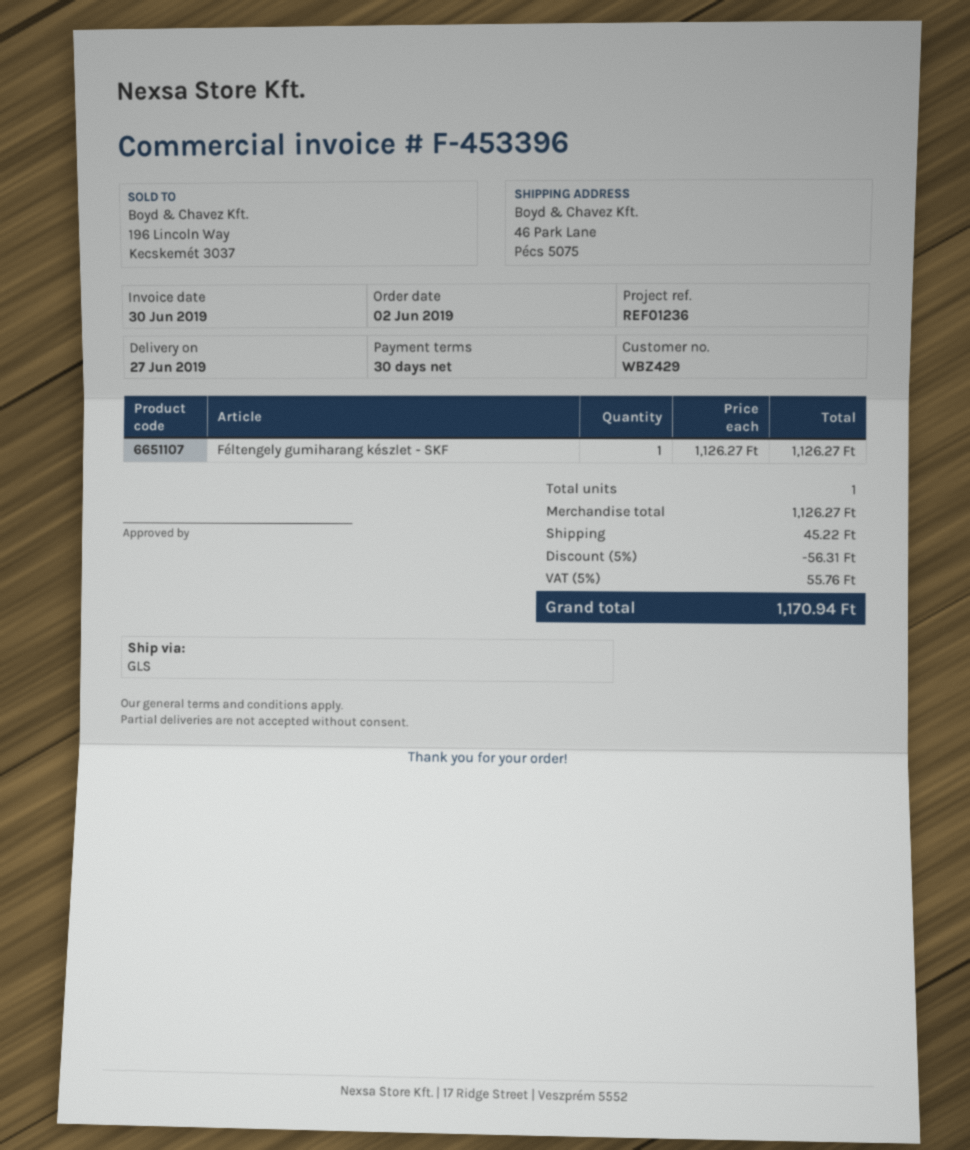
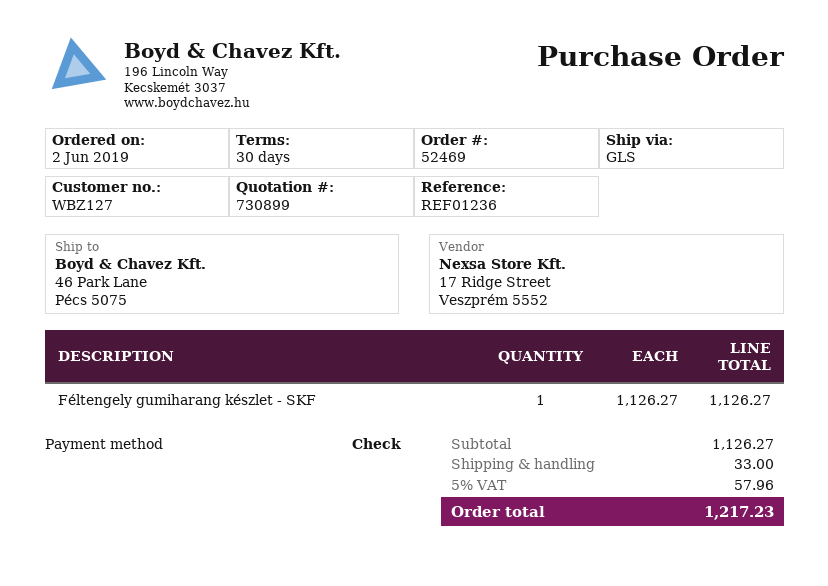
customer number: WBZ429 -> WBZ127
discount: 5% = 56.31 -> none
shipping: 45.22 -> 33.00
tax: 5% = 55.76 -> 5% = 57.96
total: 1170.94 -> 1217.23

